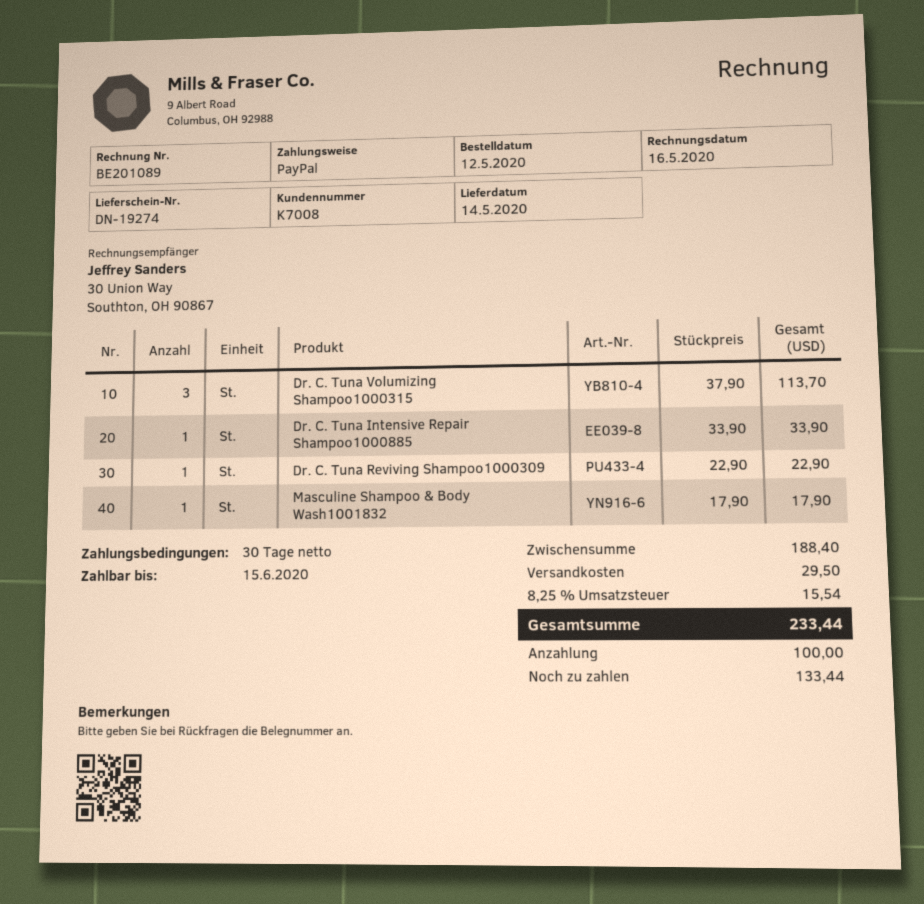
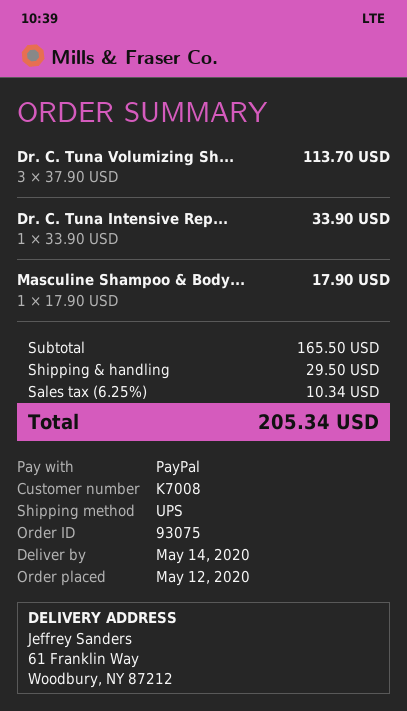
Dr. C. Tuna Reviving Shampoo1000309: 1 x 22.90 = 22.90 -> none
subtotal: 188.40 -> 165.50
tax: 8.25% = 15.54 -> 6.25% = 10.34
total: 233.44 -> 205.34

